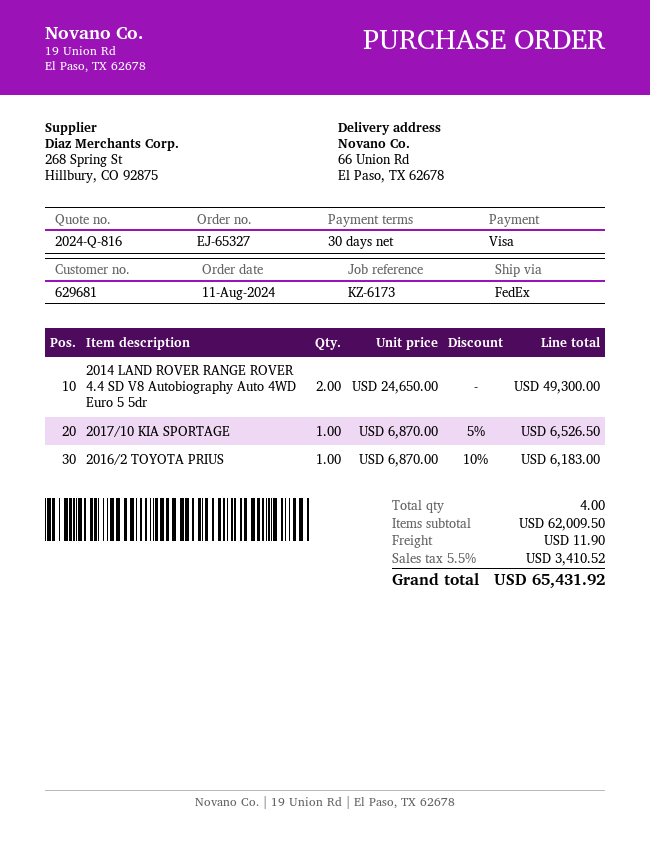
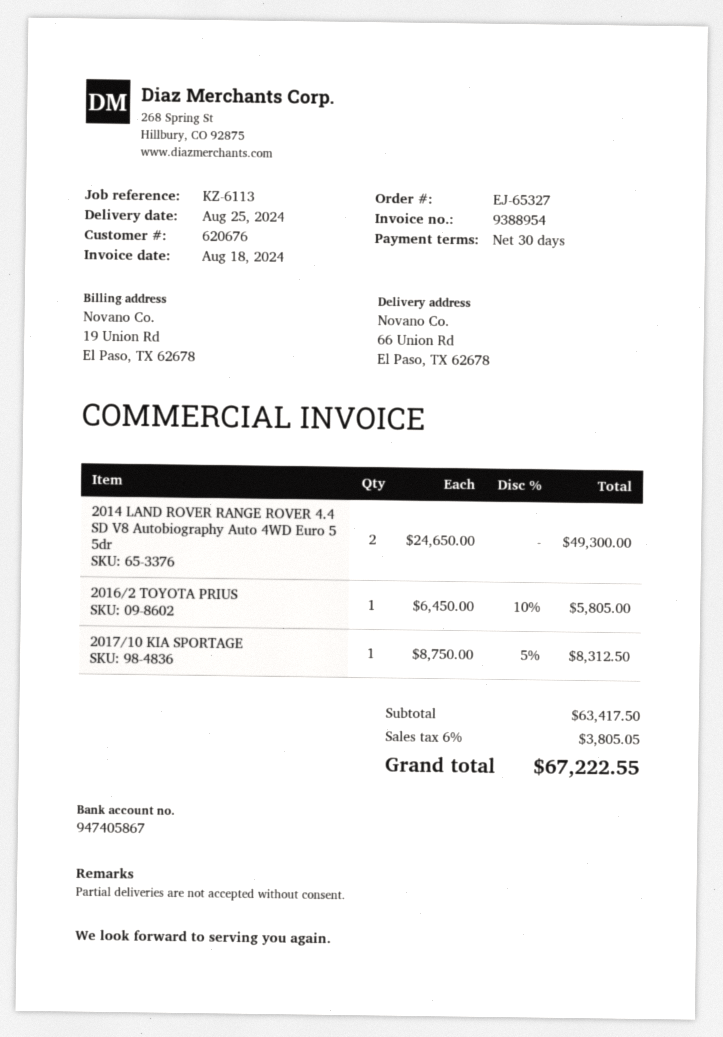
customer number: 629681 -> 620676
reference: KZ-6173 -> KZ-6113
2017/10 KIA SPORTAGE: 1 x 6870.00 - 5% = 6526.50 -> 1 x 8750.00 - 5% = 8312.50
2016/2 TOYOTA PRIUS: 1 x 6870.00 - 10% = 6183.00 -> 1 x 6450.00 - 10% = 5805.00
subtotal: 62009.50 -> 63417.50
shipping: 11.90 -> none
tax: 5.5% = 3410.52 -> 6% = 3805.05
total: 65431.92 -> 67222.55

